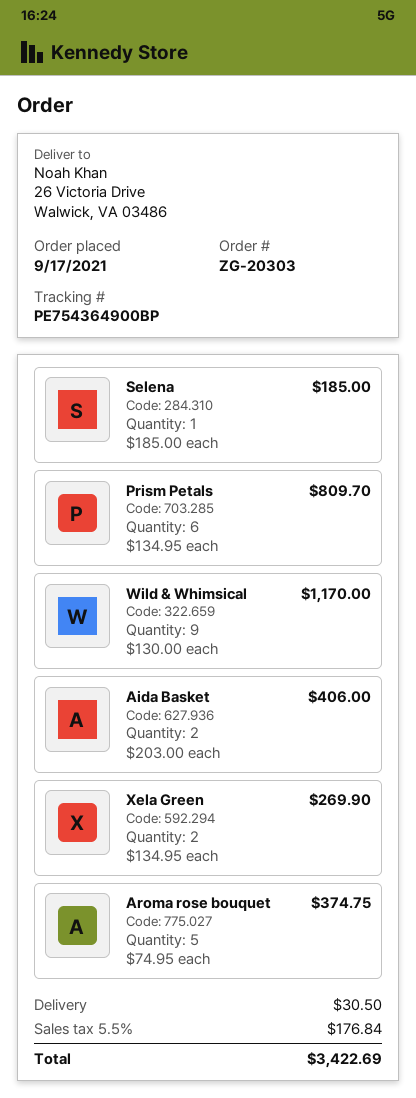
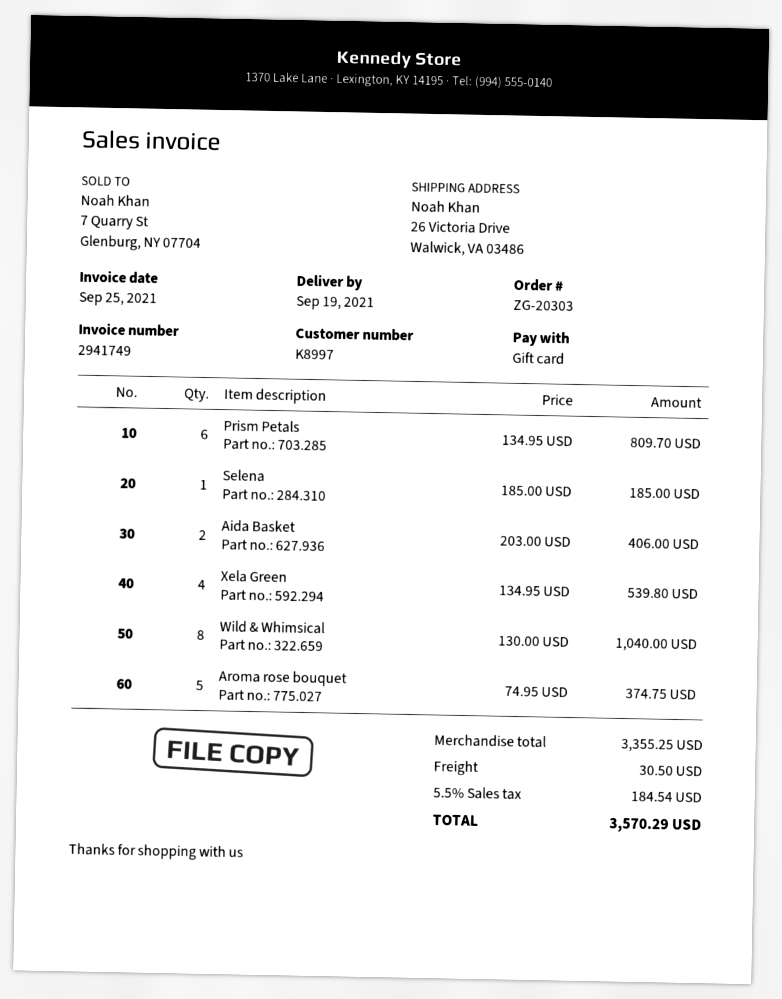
Wild & Whimsical: 9 x 130.00 = 1170.00 -> 8 x 130.00 = 1040.00
Xela Green: 2 x 134.95 = 269.90 -> 4 x 134.95 = 539.80
tax: 5.5% = 176.84 -> 5.5% = 184.54
total: 3422.69 -> 3570.29

